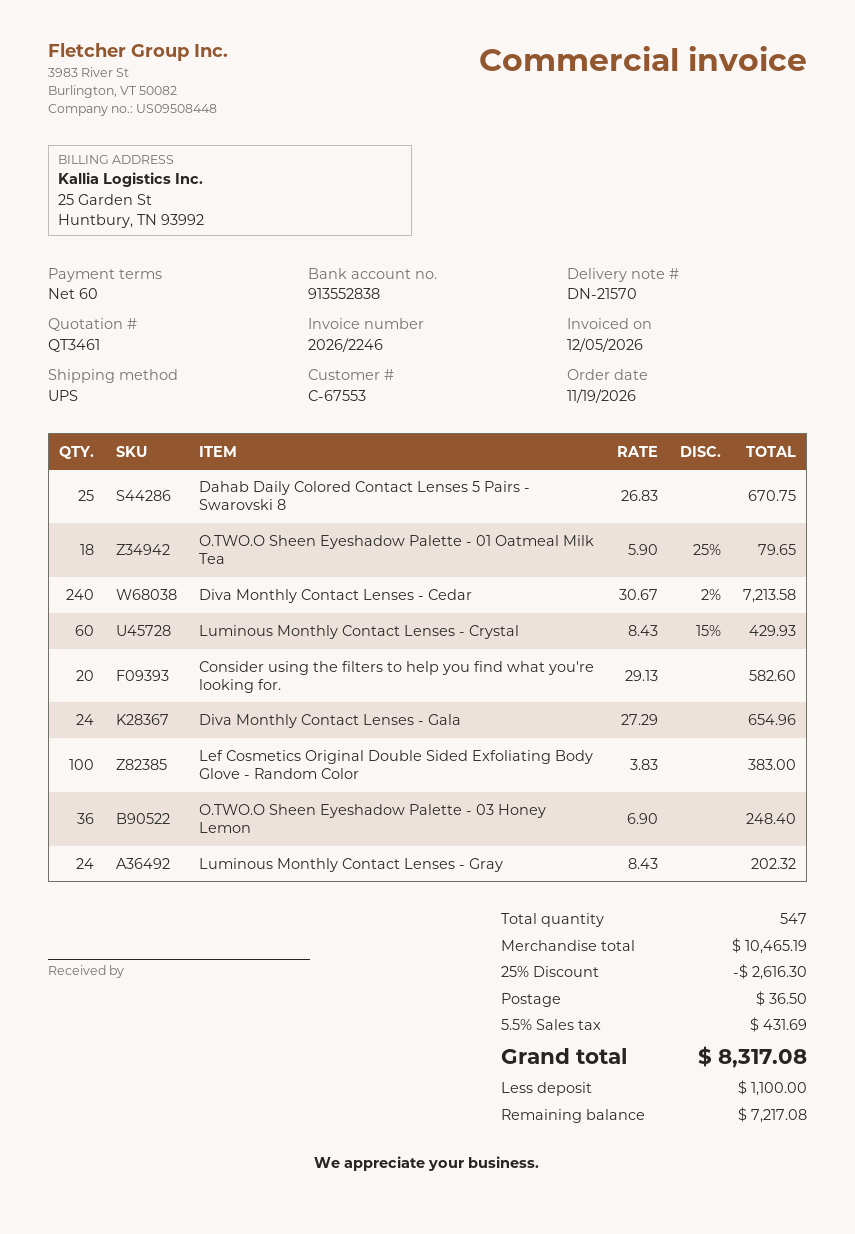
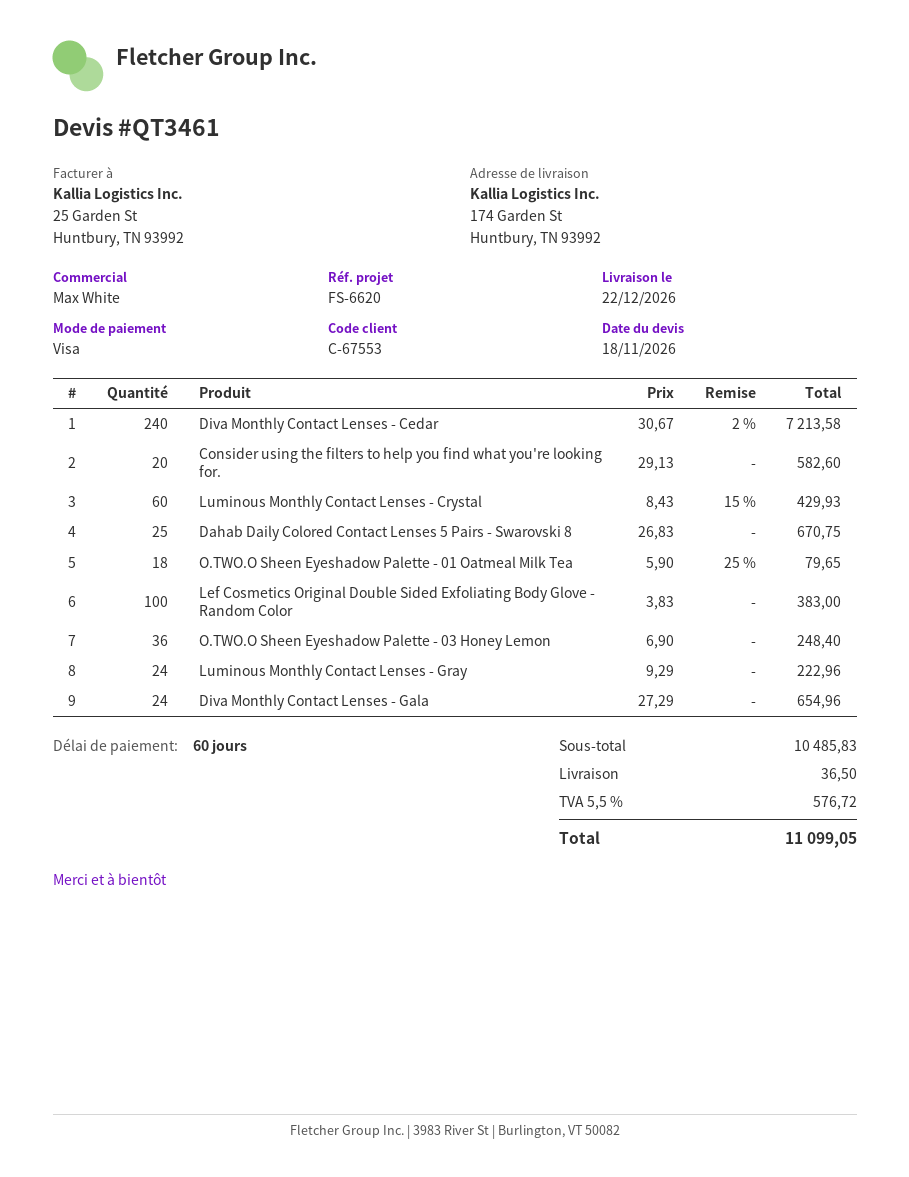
Luminous Monthly Contact Lenses - Gray: 24 x 8.43 = 202.32 -> 24 x 9.29 = 222.96
subtotal: 10465.19 -> 10485.83
discount: 25% = 2616.30 -> none
tax: 5.5% = 431.69 -> 5.5% = 576.72
total: 8317.08 -> 11099.05

